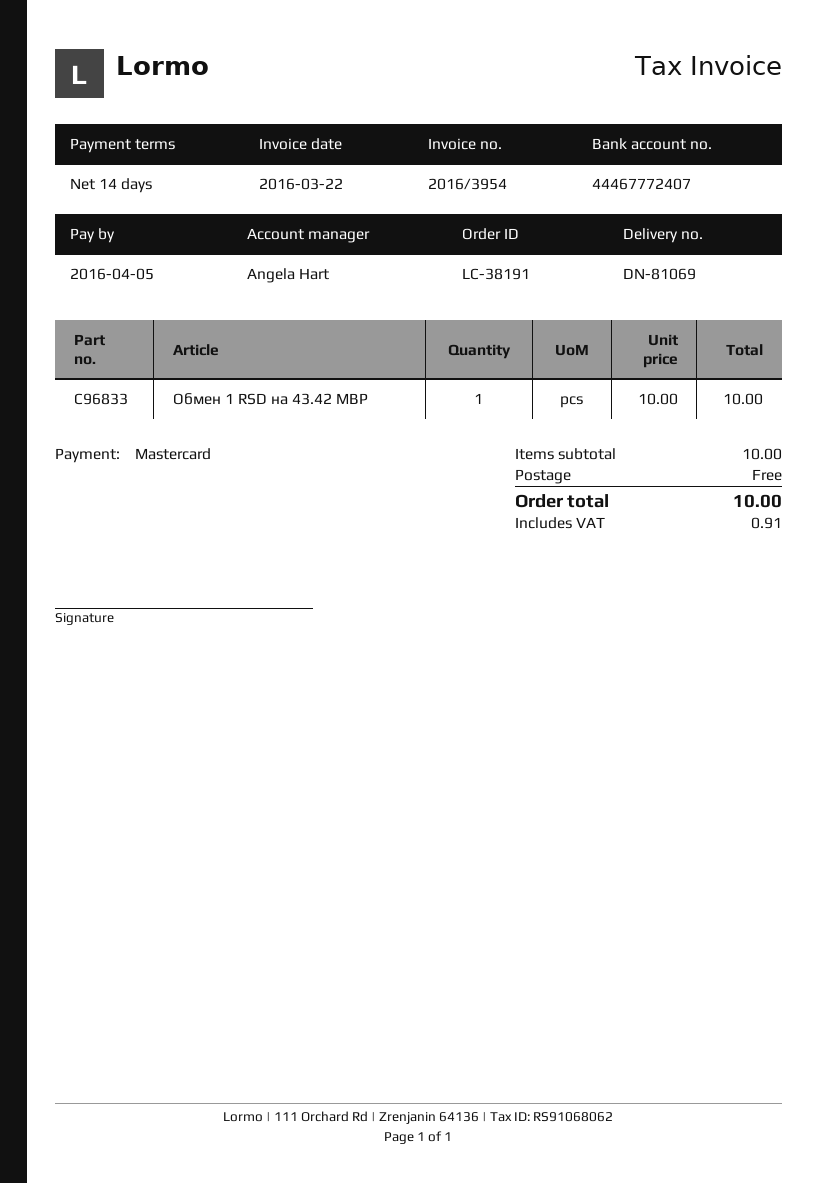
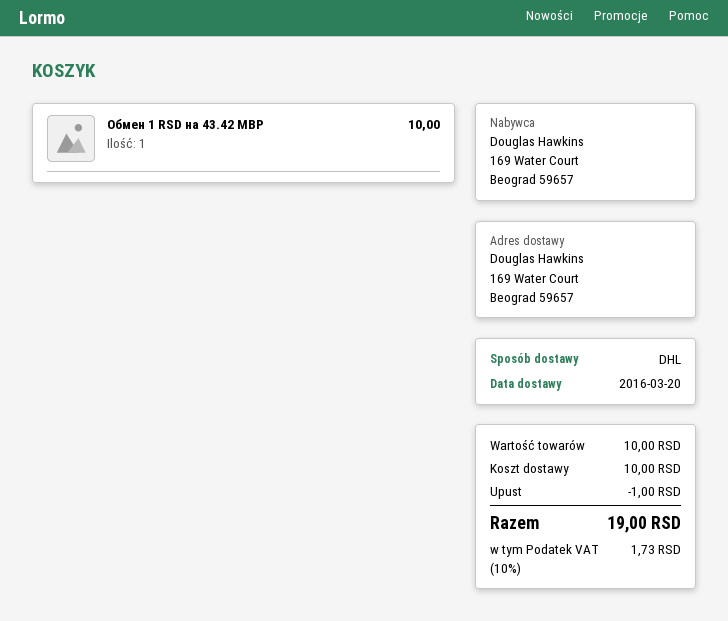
discount: none -> 1.00
shipping: 0.00 -> 10.00
tax: 0.91 -> 1.73
total: 10.00 -> 19.00

